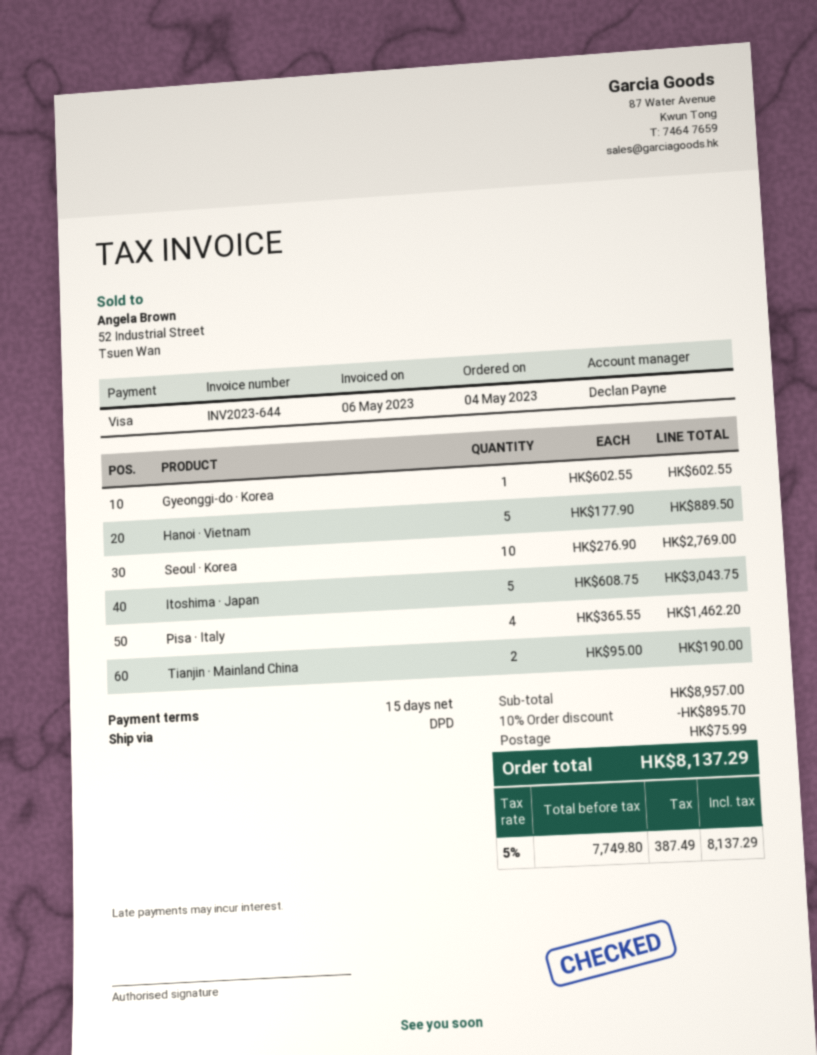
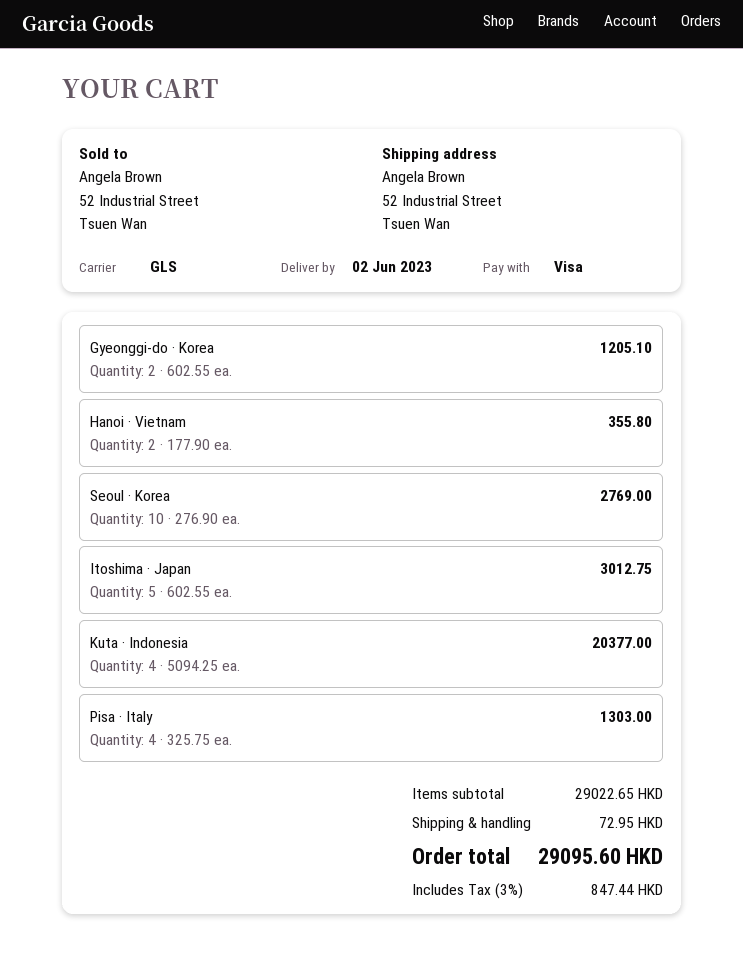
shipping method: DPD -> GLS
Gyeonggi-do · Korea: 1 x 602.55 = 602.55 -> 2 x 602.55 = 1205.10
Hanoi · Vietnam: 5 x 177.90 = 889.50 -> 2 x 177.90 = 355.80
Itoshima · Japan: 5 x 608.75 = 3043.75 -> 5 x 602.55 = 3012.75
Pisa · Italy: 4 x 365.55 = 1462.20 -> 4 x 325.75 = 1303.00
Tianjin · Mainland China: 2 x 95.00 = 190.00 -> none
Kuta · Indonesia: none -> 4 x 5094.25 = 20377.00
subtotal: 8957.00 -> 29022.65
discount: 10% = 895.70 -> none
shipping: 75.99 -> 72.95
tax: 5% = 387.49 -> 3% = 847.44
total: 8137.29 -> 29095.60

